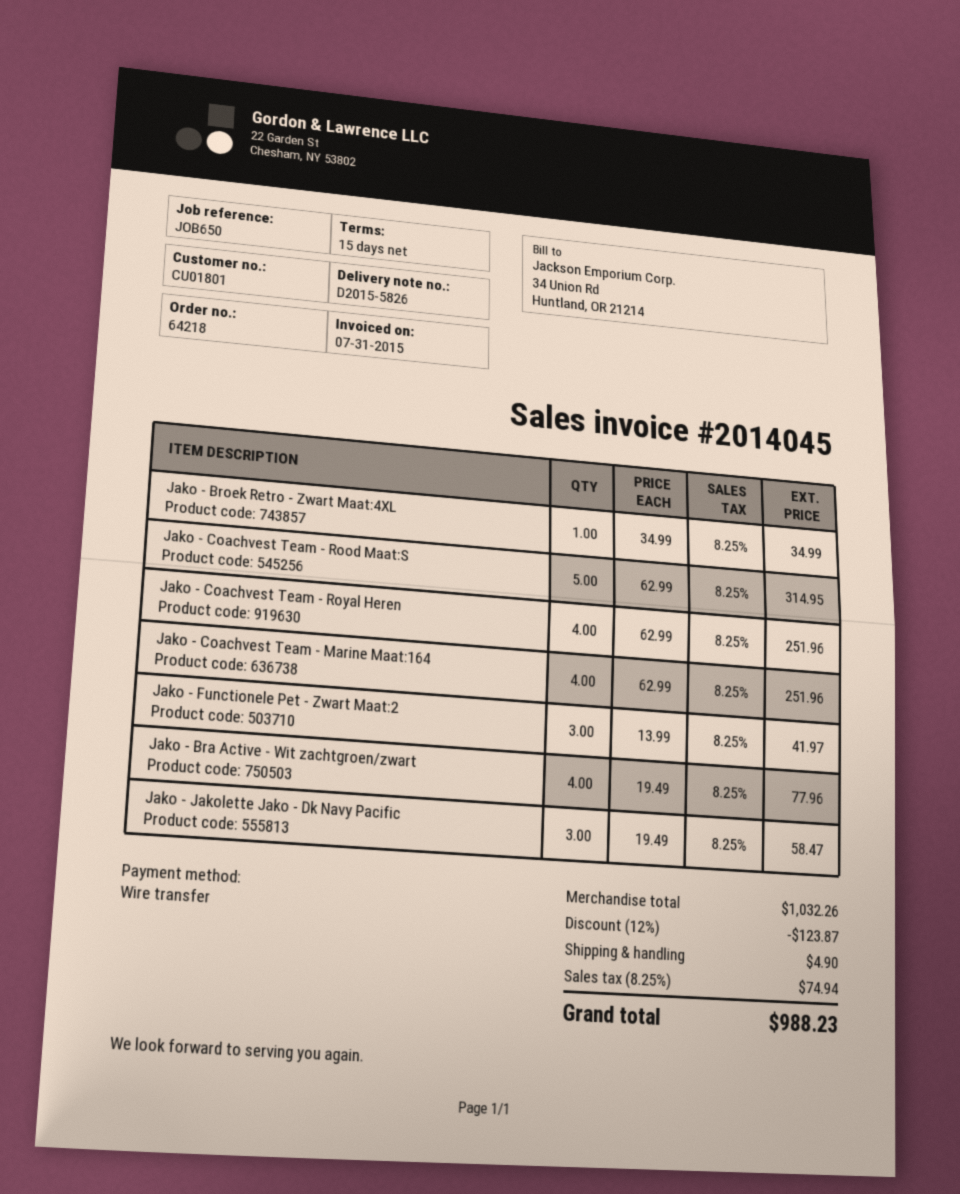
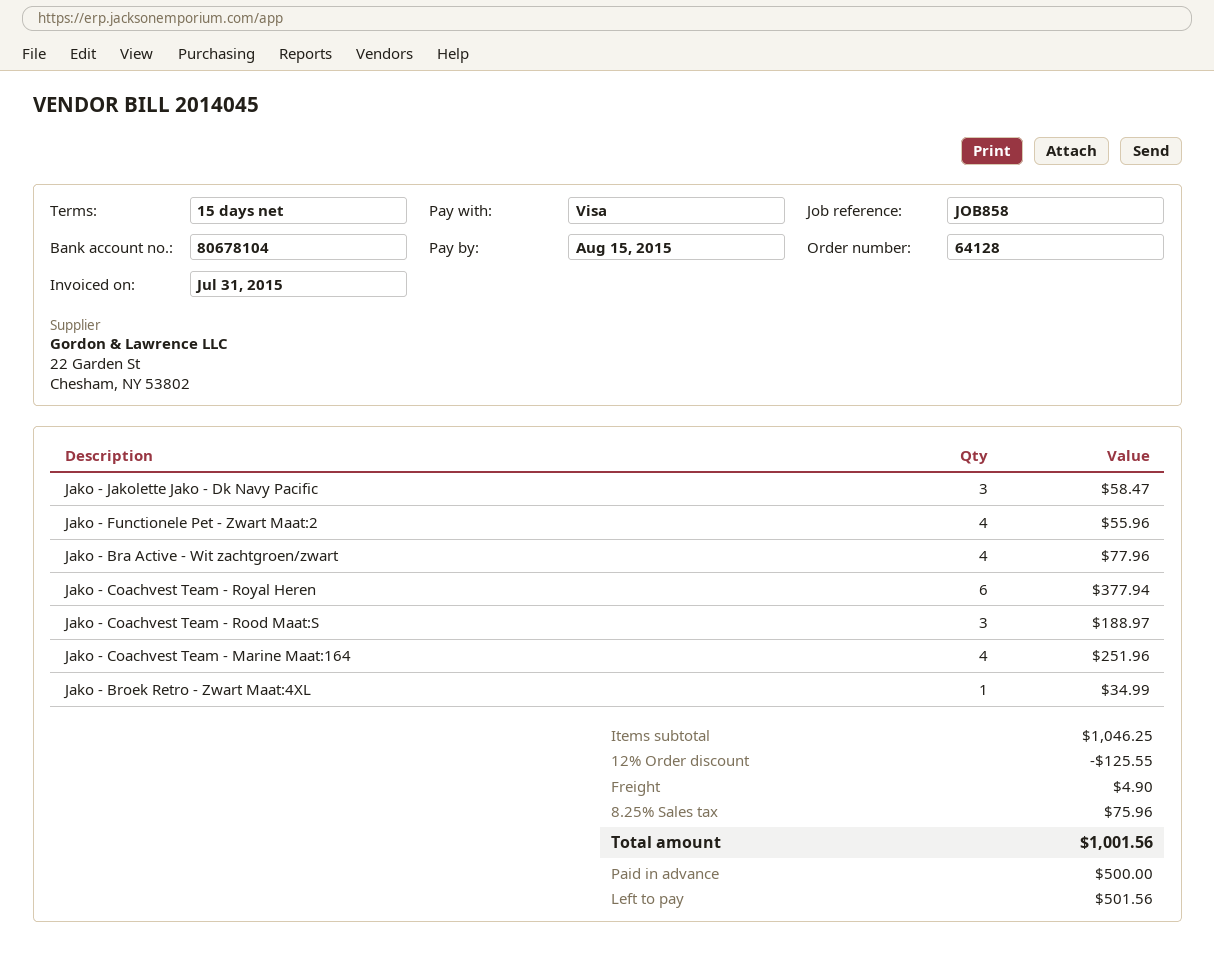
order number: 64218 -> 64128
reference: JOB650 -> JOB858
payment method: bank transfer -> Visa
Jako - Coachvest Team - Rood Maat:S: 5 for 314.95 -> 3 for 188.97
Jako - Coachvest Team - Royal Heren: 4 for 251.96 -> 6 for 377.94
Jako - Functionele Pet - Zwart Maat:2: 3 for 41.97 -> 4 for 55.96
subtotal: 1032.26 -> 1046.25
discount: 12% = 123.87 -> 12% = 125.55
tax: 8.25% = 74.94 -> 8.25% = 75.96
total: 988.23 -> 1001.56

